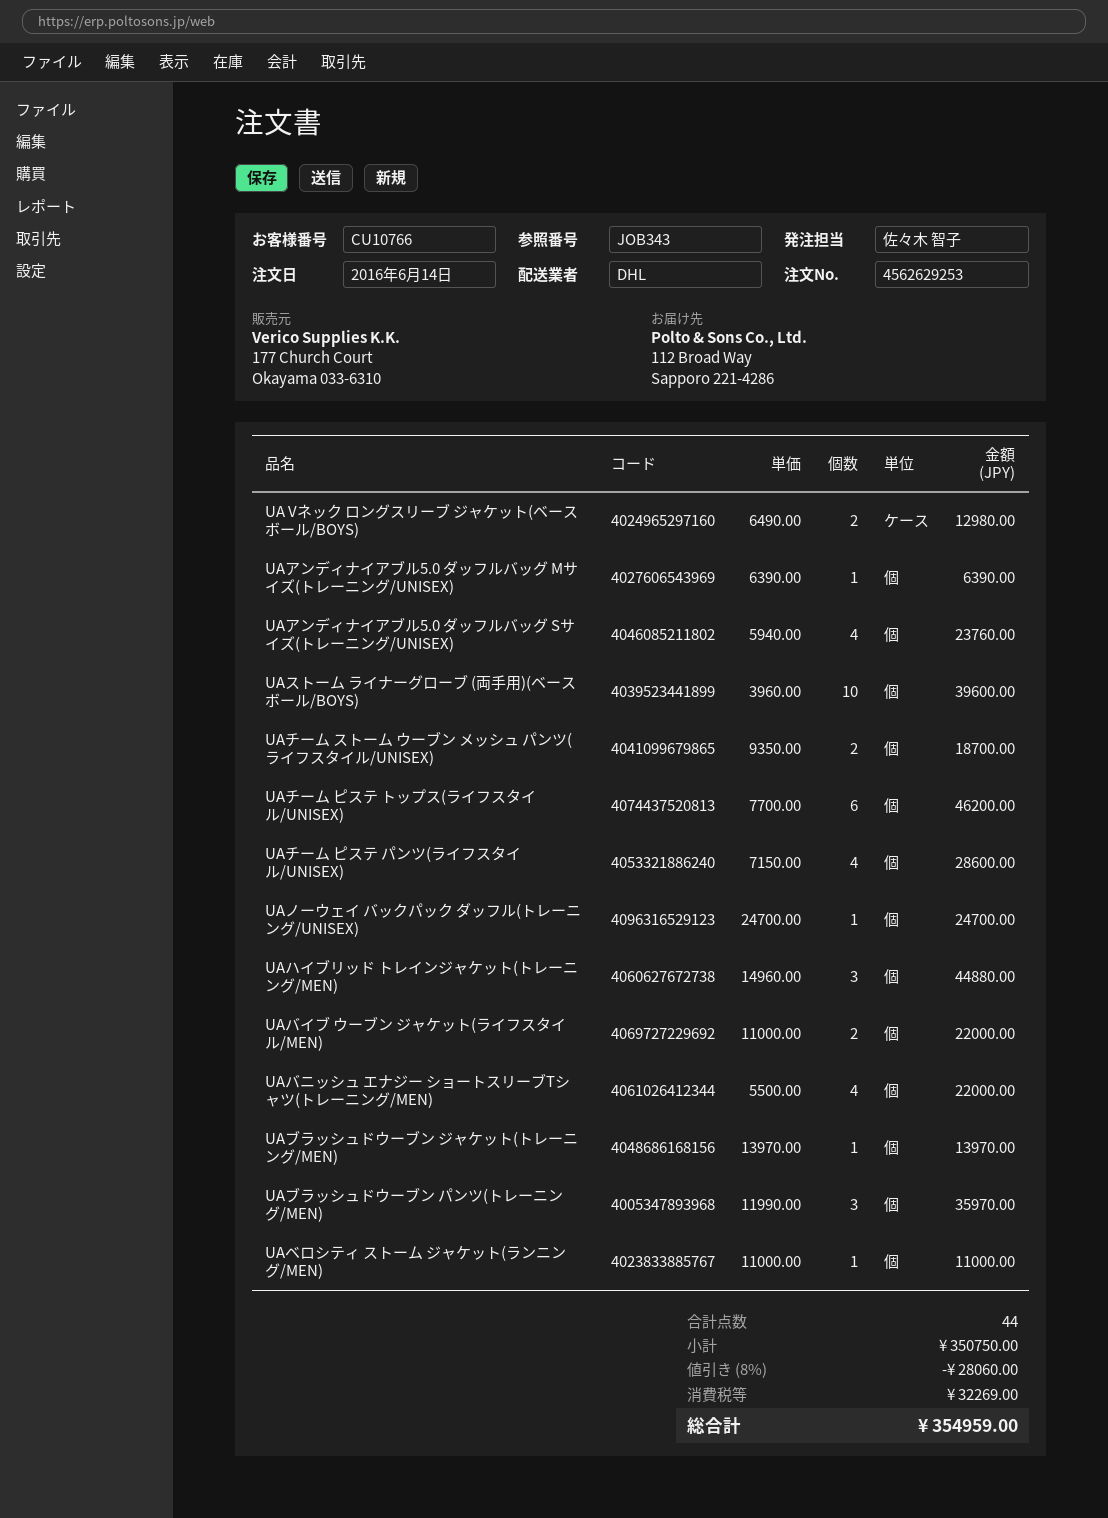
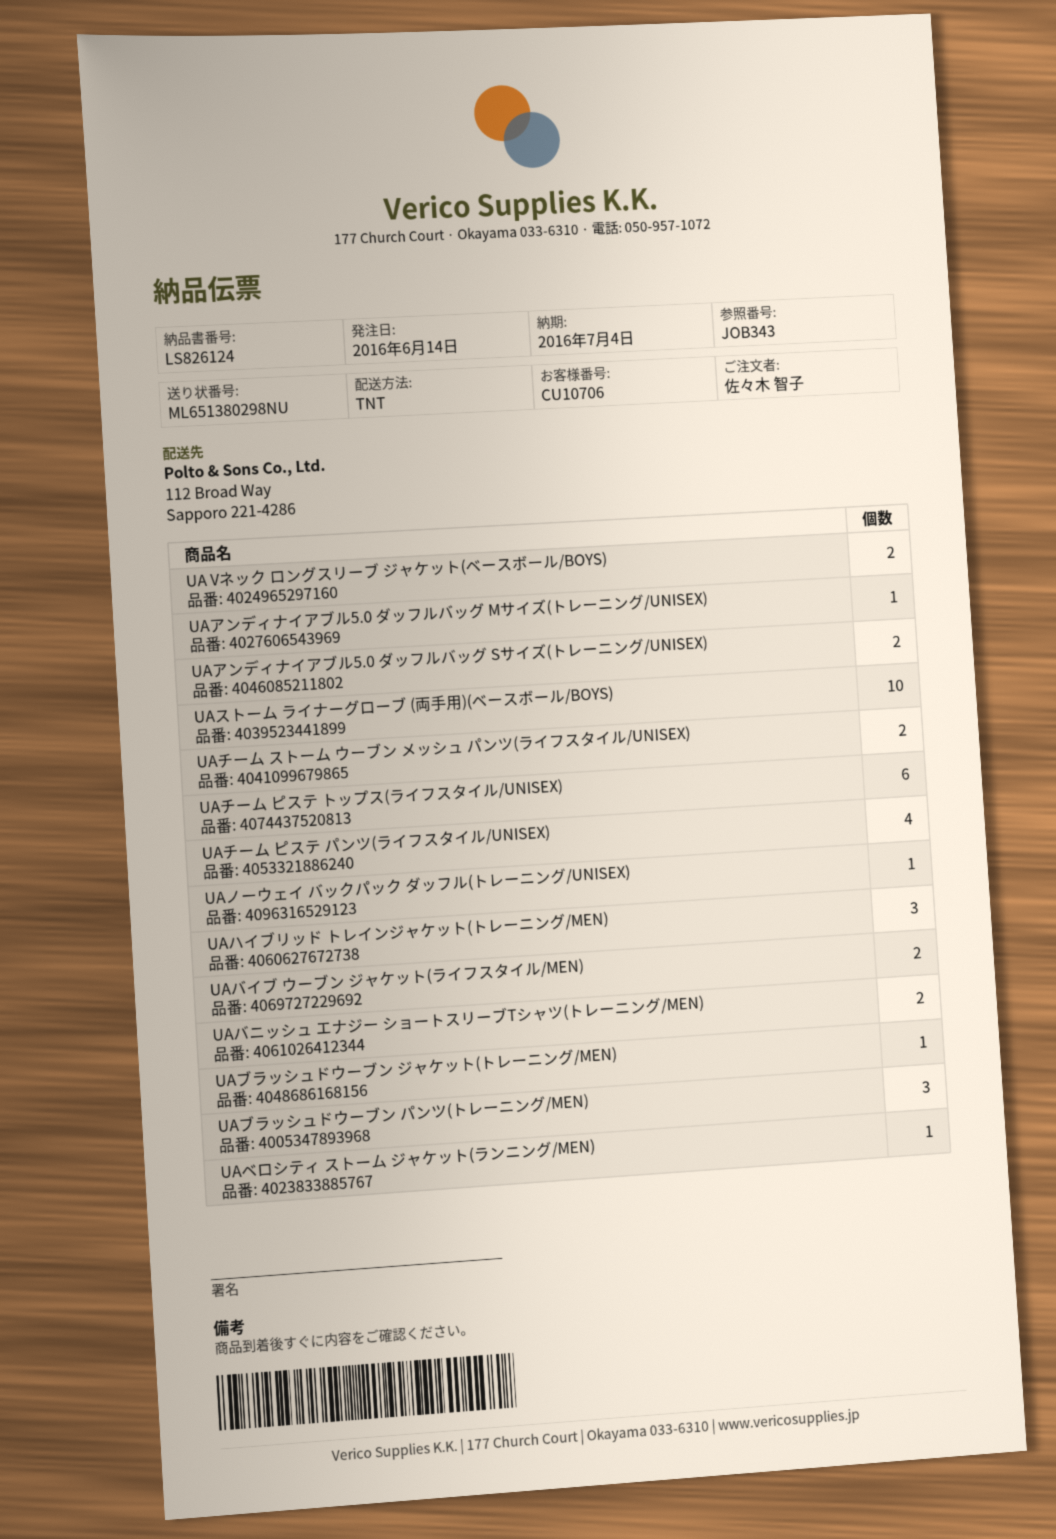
customer number: CU10766 -> CU10706
shipping method: DHL -> TNT
UAアンディナイアブル5.0 ダッフルバッグ Sサイズ(トレーニング/UNISEX): 4 -> 2
UAバニッシュ エナジー ショートスリーブTシャツ(トレーニング/MEN): 4 -> 2

